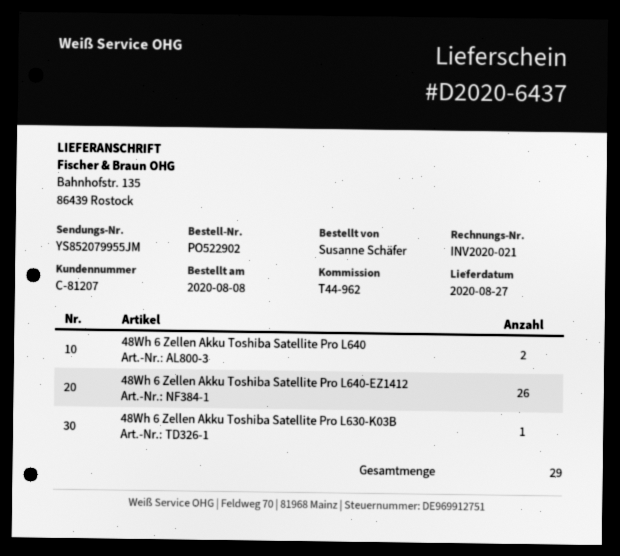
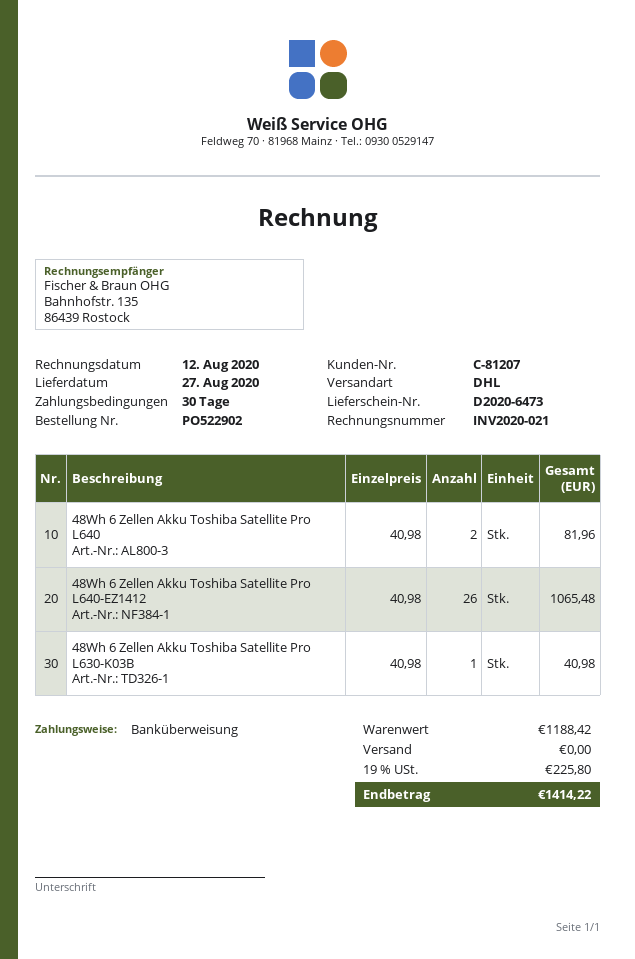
delivery note number: D2020-6437 -> D2020-6473

